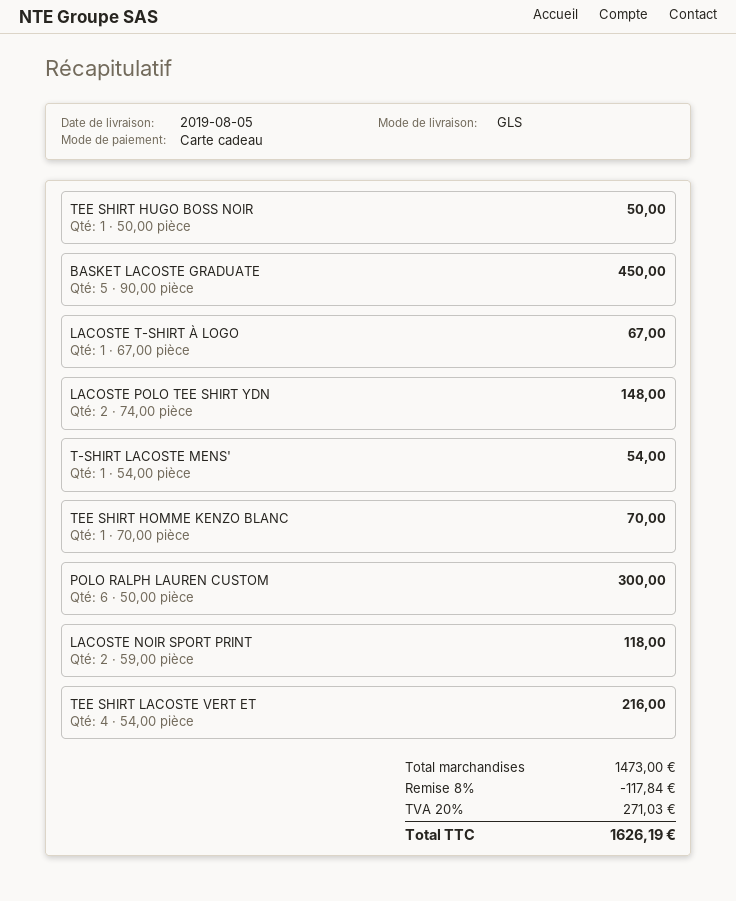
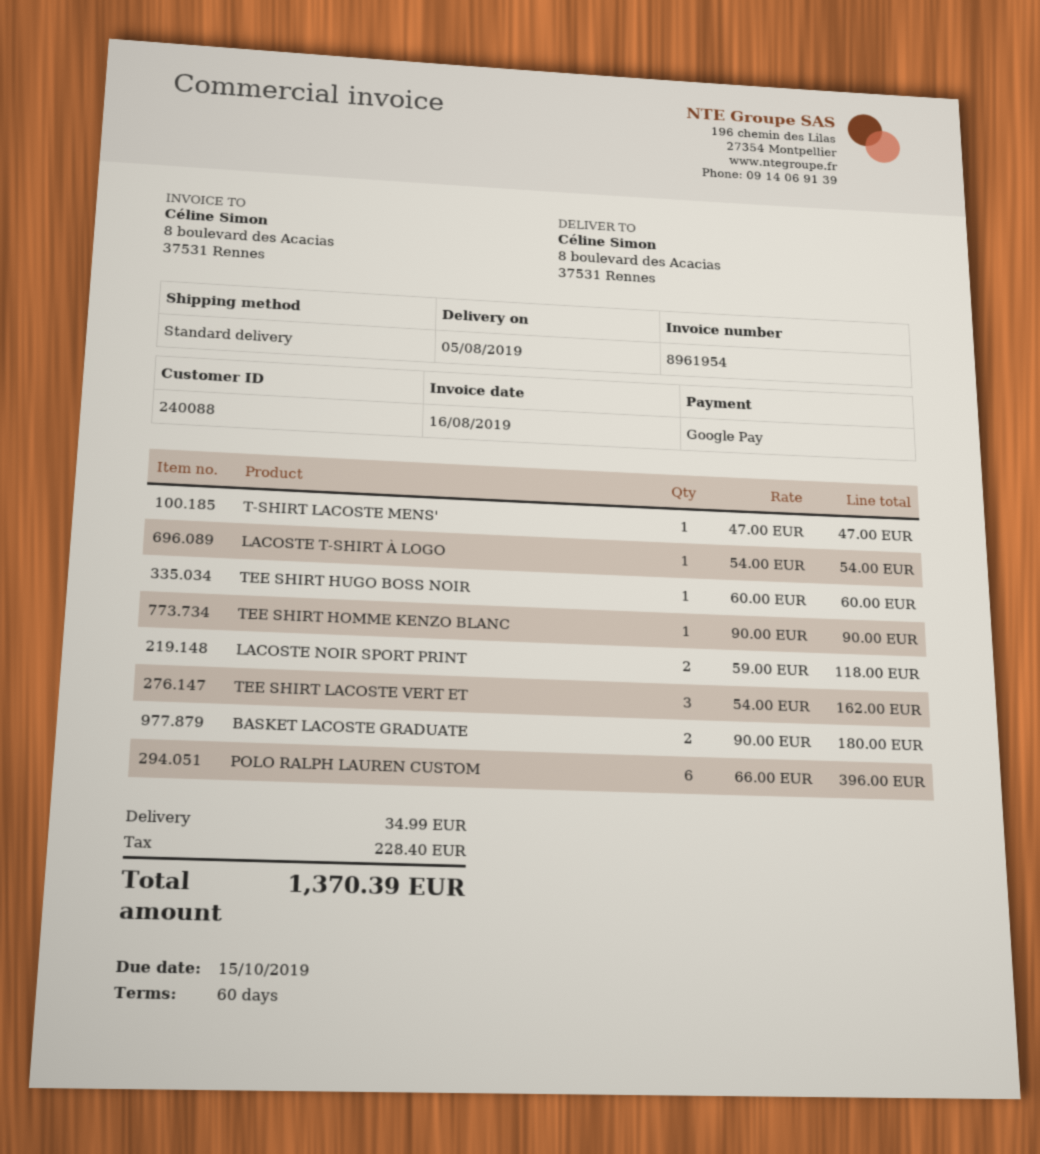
payment method: gift card -> Google Pay
shipping method: GLS -> standard
TEE SHIRT HUGO BOSS NOIR: 1 x 50.00 = 50.00 -> 1 x 60.00 = 60.00
BASKET LACOSTE GRADUATE: 5 x 90.00 = 450.00 -> 2 x 90.00 = 180.00
LACOSTE T-SHIRT À LOGO: 1 x 67.00 = 67.00 -> 1 x 54.00 = 54.00
LACOSTE POLO TEE SHIRT YDN: 2 x 74.00 = 148.00 -> none
T-SHIRT LACOSTE MENS': 1 x 54.00 = 54.00 -> 1 x 47.00 = 47.00
TEE SHIRT HOMME KENZO BLANC: 1 x 70.00 = 70.00 -> 1 x 90.00 = 90.00
POLO RALPH LAUREN CUSTOM: 6 x 50.00 = 300.00 -> 6 x 66.00 = 396.00
TEE SHIRT LACOSTE VERT ET: 4 x 54.00 = 216.00 -> 3 x 54.00 = 162.00
discount: 8% = 117.84 -> none
shipping: none -> 34.99
tax: 271.03 -> 228.40
total: 1626.19 -> 1370.39

